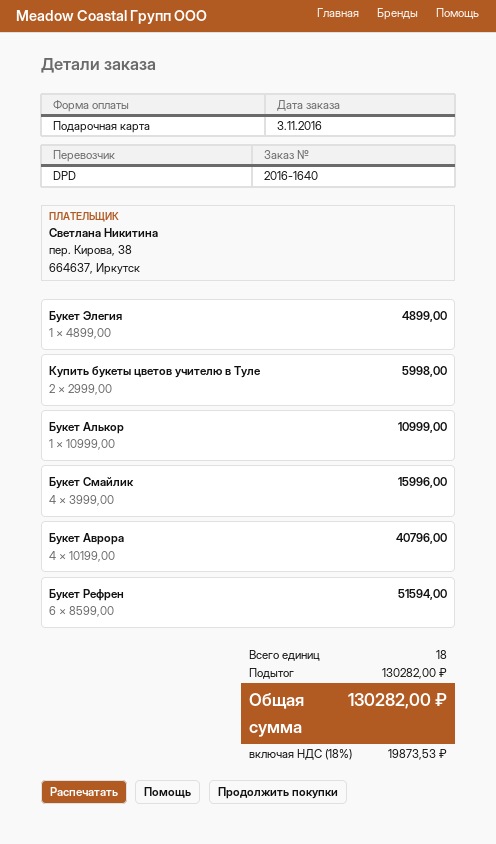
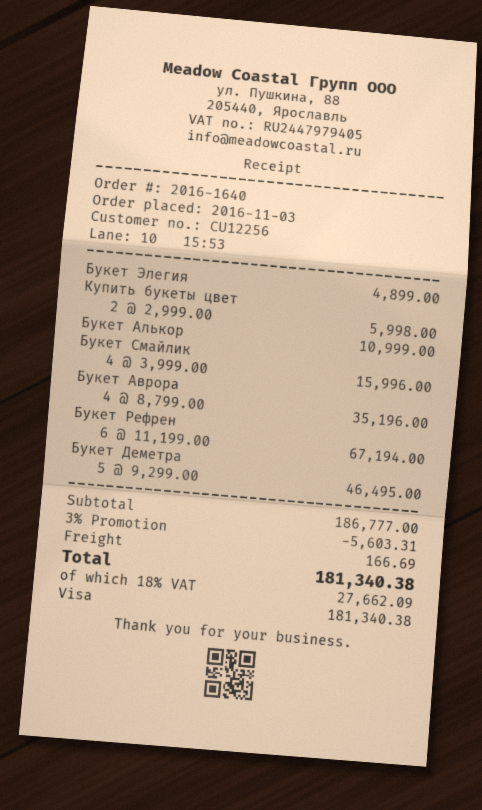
payment method: gift card -> Visa
Букет Аврора: 4 x 10199.00 = 40796.00 -> 4 x 8799.00 = 35196.00
Букет Рефрен: 6 x 8599.00 = 51594.00 -> 6 x 11199.00 = 67194.00
Букет Деметра: none -> 5 x 9299.00 = 46495.00
subtotal: 130282.00 -> 186777.00
discount: none -> 3% = 5603.31
shipping: none -> 166.69
tax: 18% = 19873.53 -> 18% = 27662.09
total: 130282.00 -> 181340.38

